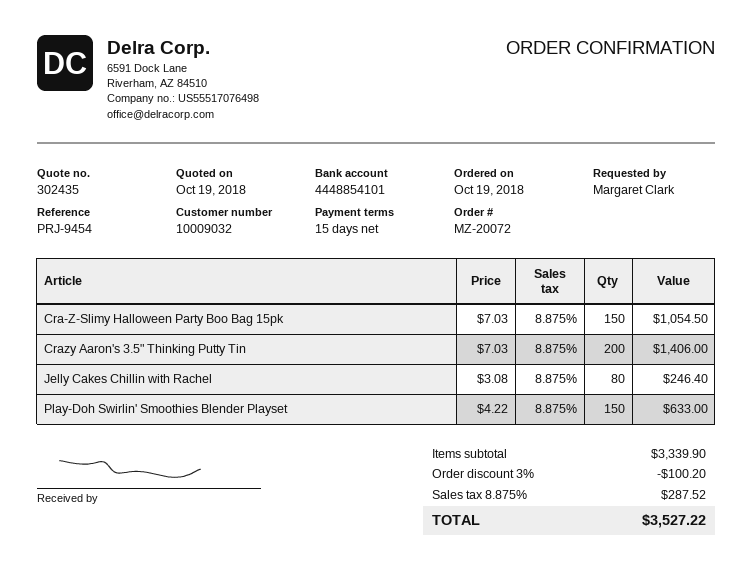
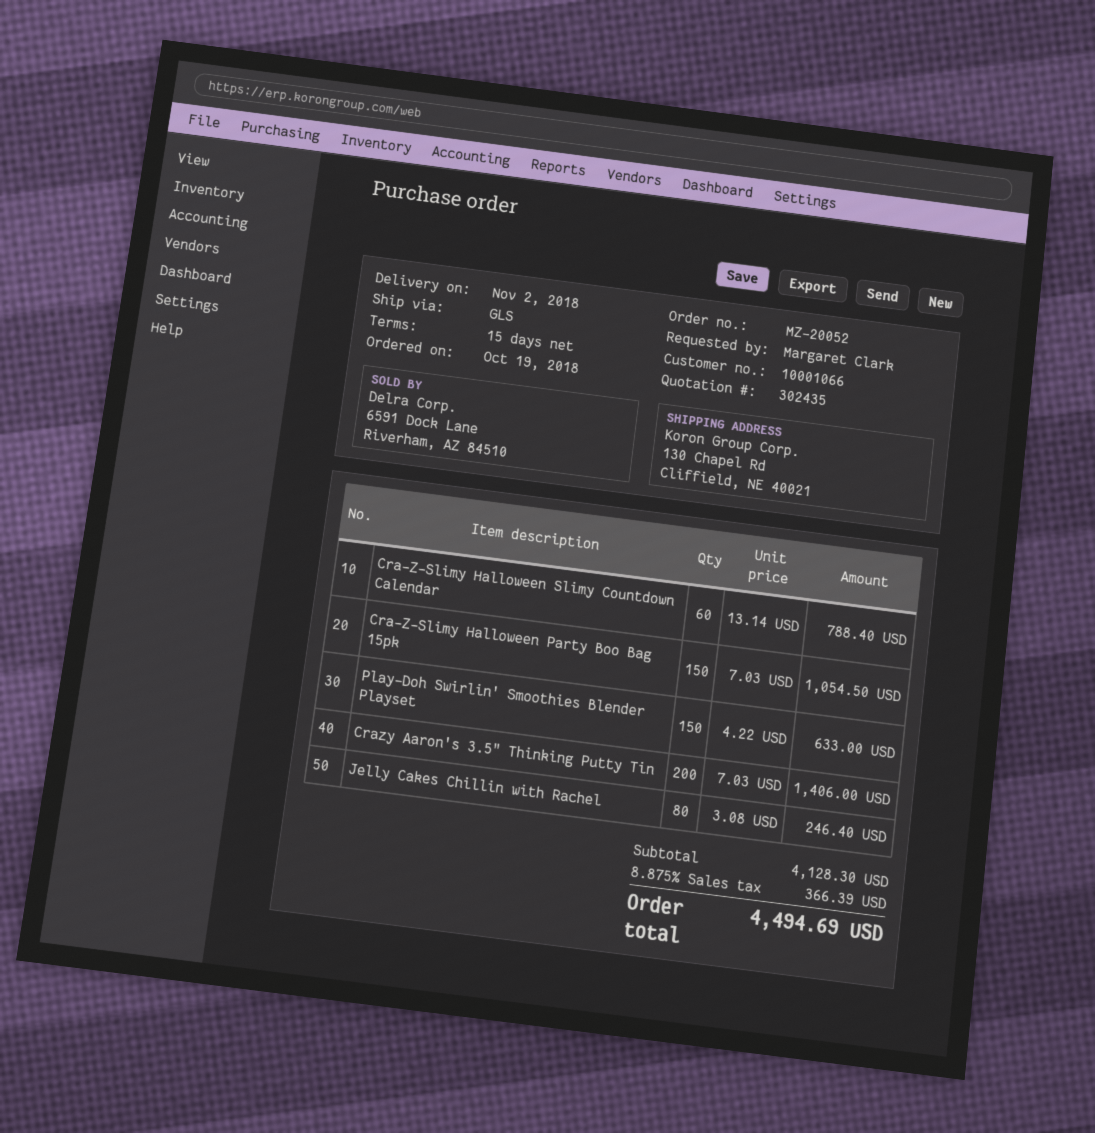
order number: MZ-20072 -> MZ-20052
customer number: 10009032 -> 10001066
Cra-Z-Slimy Halloween Slimy Countdown Calendar: none -> 60 x 13.14 = 788.40
subtotal: 3339.90 -> 4128.30
discount: 3% = 100.20 -> none
tax: 8.875% = 287.52 -> 8.875% = 366.39
total: 3527.22 -> 4494.69

